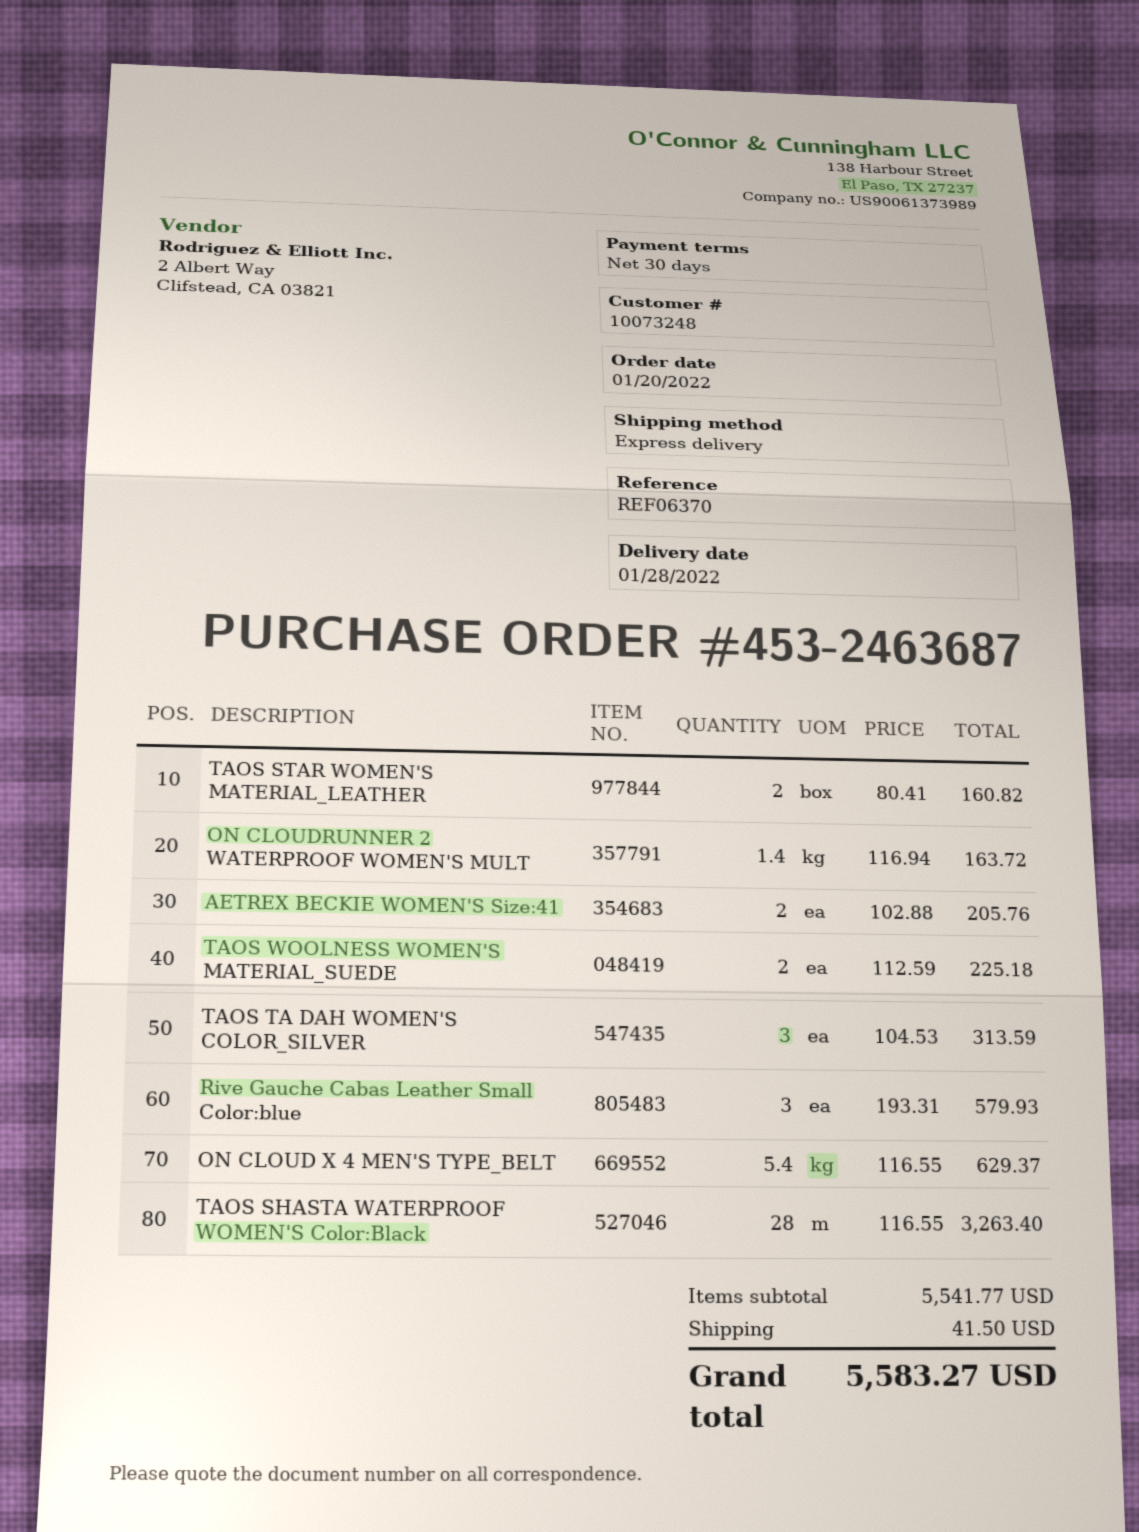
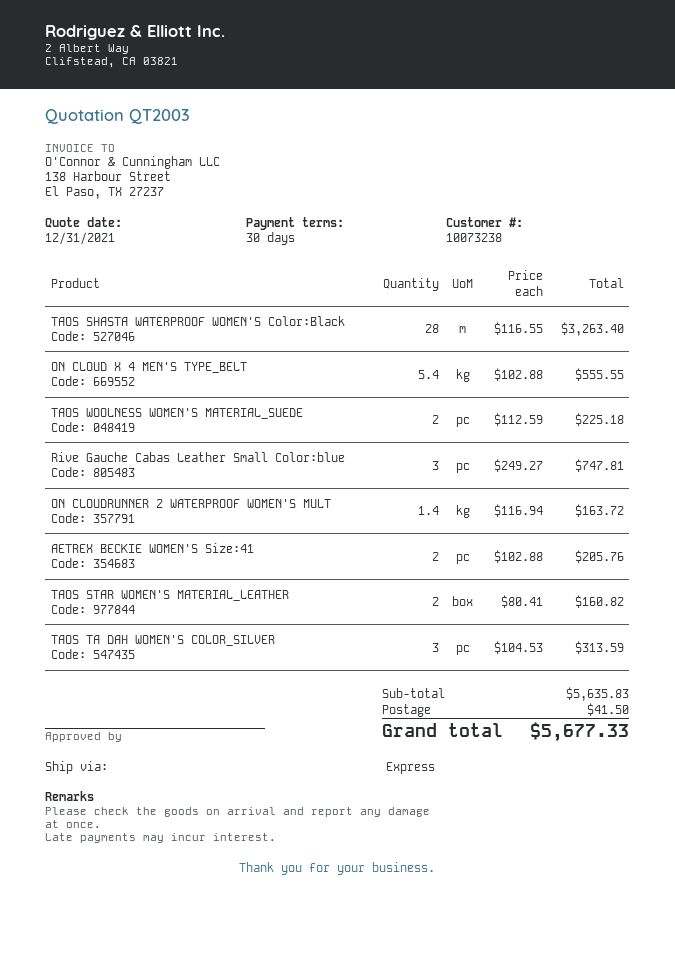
customer number: 10073248 -> 10073238
Rive Gauche Cabas Leather Small Color:blue: 3 x 193.31 = 579.93 -> 3 x 249.27 = 747.81
ON CLOUD X 4 MEN'S TYPE_BELT: 5.4 x 116.55 = 629.37 -> 5.4 x 102.88 = 555.55
subtotal: 5541.77 -> 5635.83
total: 5583.27 -> 5677.33

